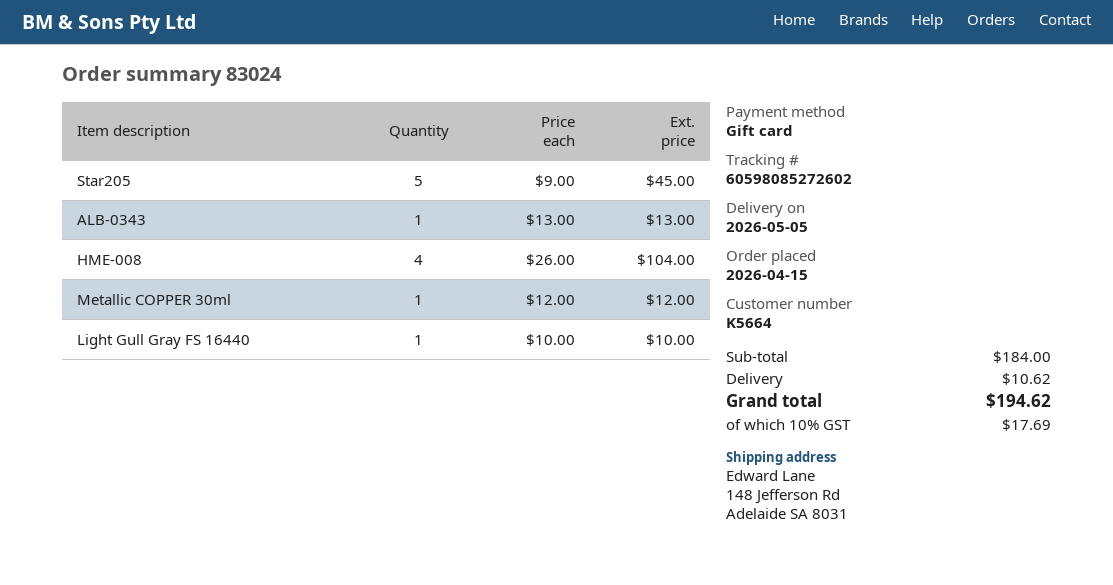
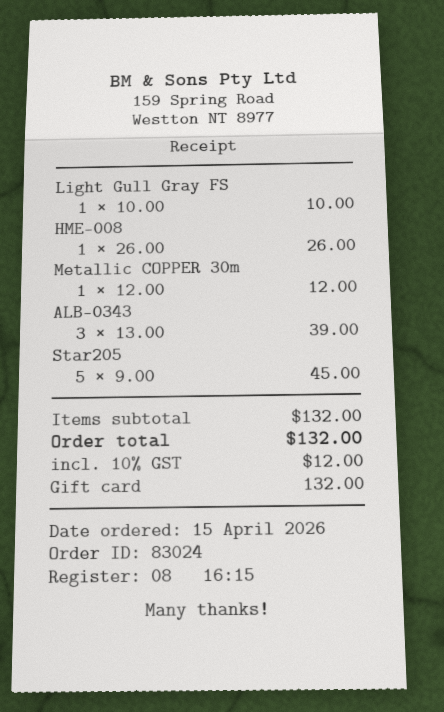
ALB-0343: 1 x 13.00 = 13.00 -> 3 x 13.00 = 39.00
HME-008: 4 x 26.00 = 104.00 -> 1 x 26.00 = 26.00
subtotal: 184.00 -> 132.00
shipping: 10.62 -> none
tax: 10% = 17.69 -> 10% = 12.00
total: 194.62 -> 132.00

